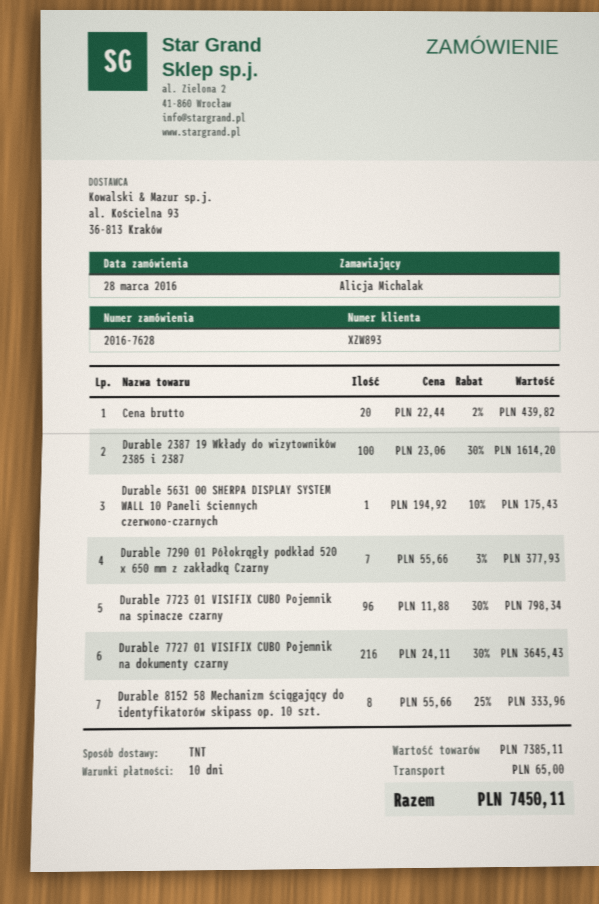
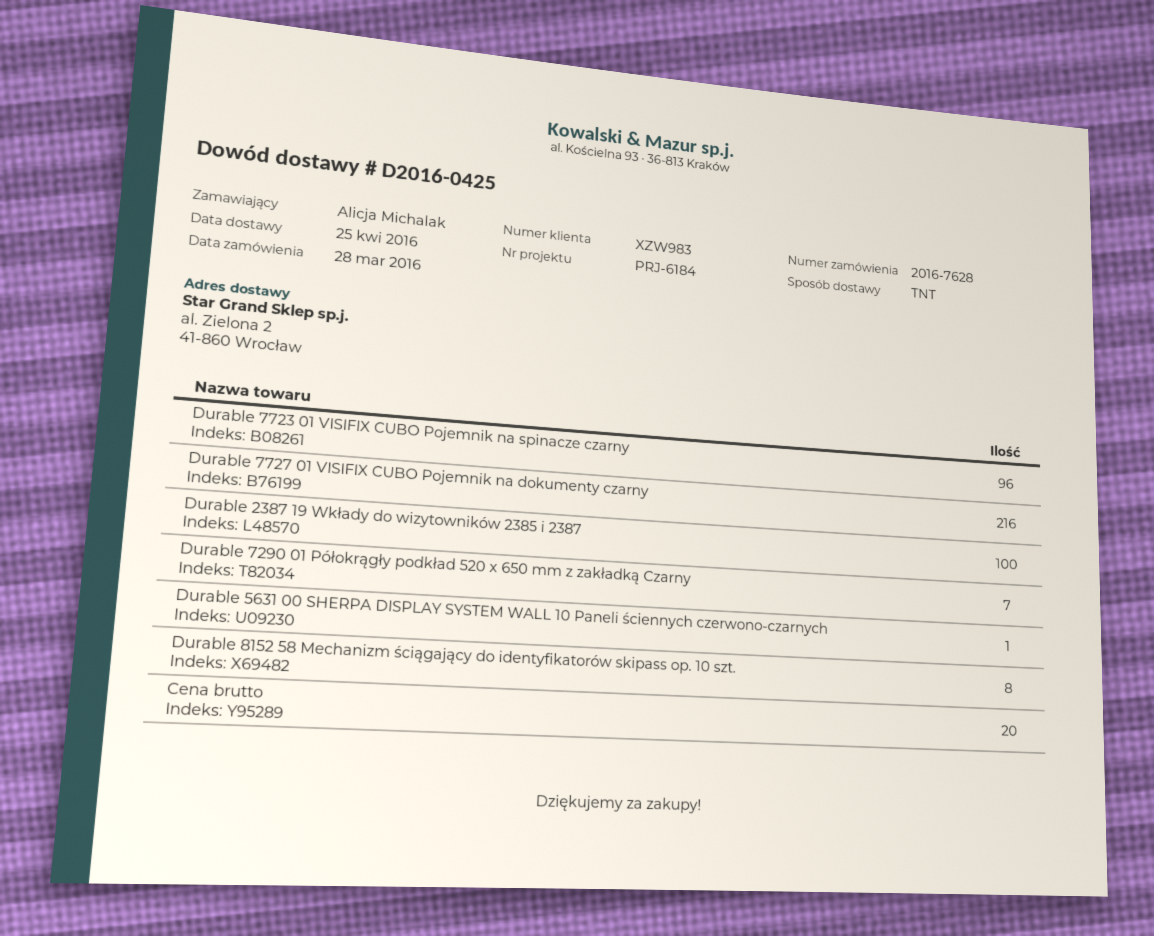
customer number: XZW893 -> XZW983

